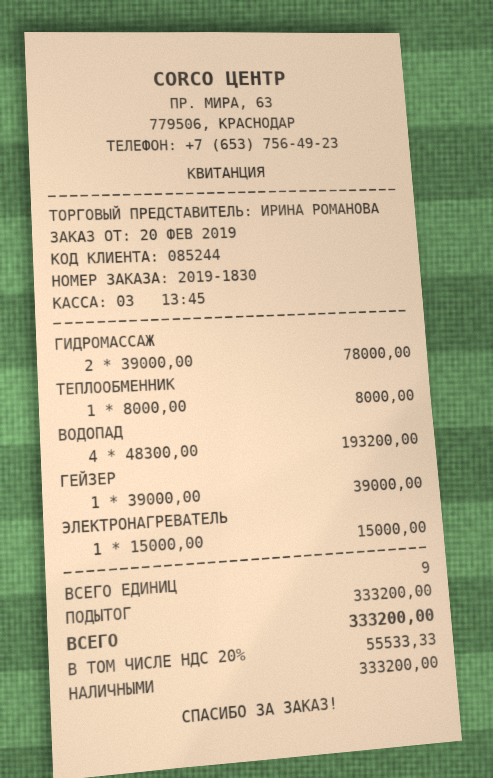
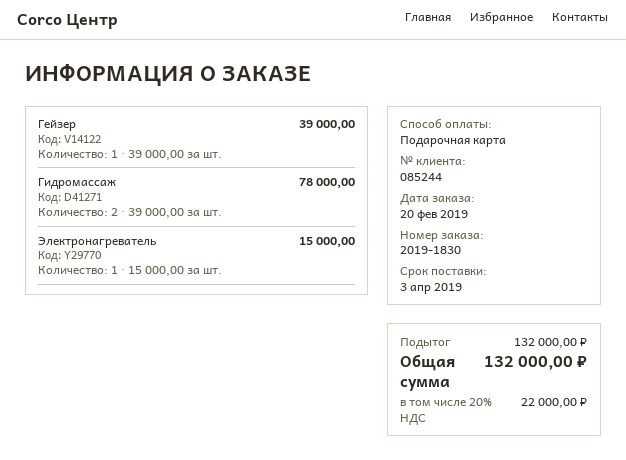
payment method: cash -> gift card
ТЕПЛООБМЕННИК: 1 x 8000.00 = 8000.00 -> none
ВОДОПАД: 4 x 48300.00 = 193200.00 -> none
subtotal: 333200.00 -> 132000.00
tax: 20% = 55533.33 -> 20% = 22000.00
total: 333200.00 -> 132000.00

